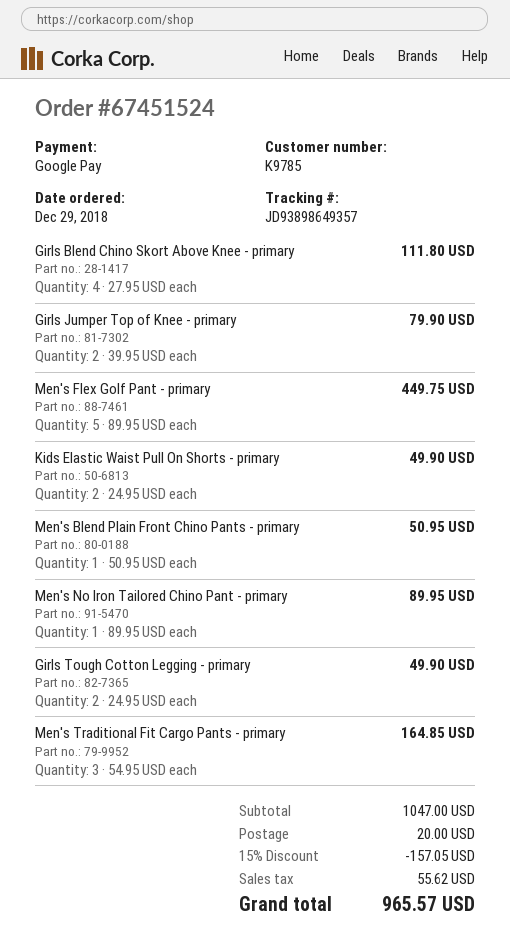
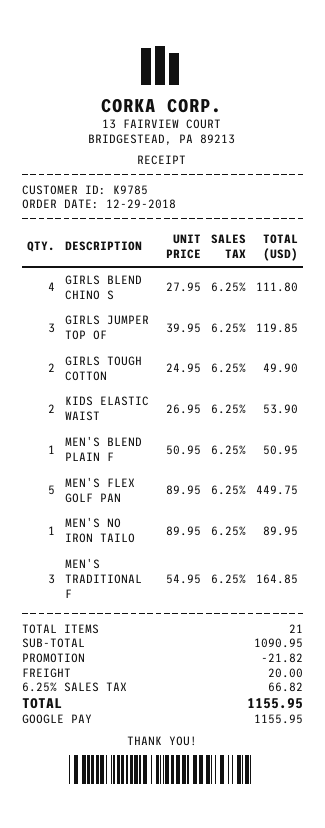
Girls Jumper Top of Knee - primary: 2 x 39.95 = 79.90 -> 3 x 39.95 = 119.85
Kids Elastic Waist Pull On Shorts - primary: 2 x 24.95 = 49.90 -> 2 x 26.95 = 53.90
subtotal: 1047.00 -> 1090.95
discount: 157.05 -> 21.82
tax: 55.62 -> 66.82
total: 965.57 -> 1155.95

